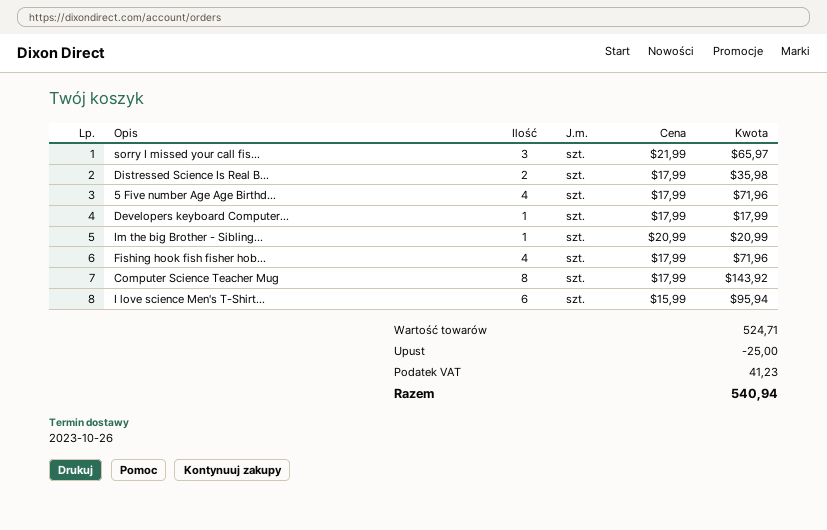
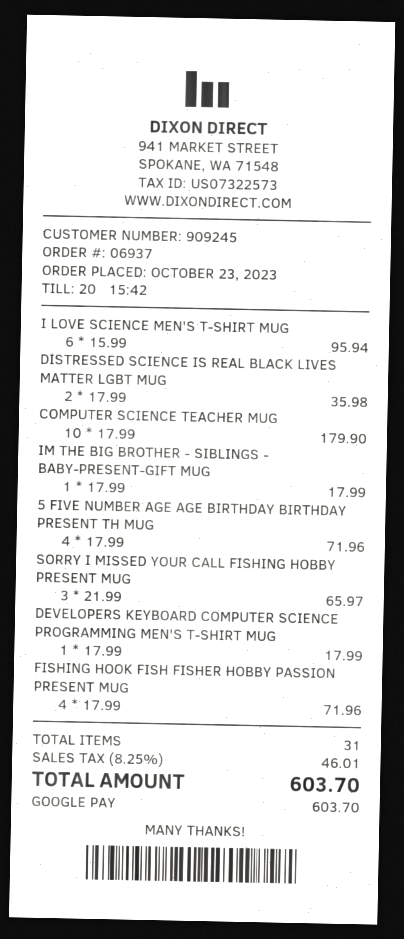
Im the big Brother - Sibling...: 1 x 20.99 = 20.99 -> 1 x 17.99 = 17.99
Computer Science Teacher Mug: 8 x 17.99 = 143.92 -> 10 x 17.99 = 179.90
discount: 25.00 -> none
tax: 41.23 -> 46.01
total: 540.94 -> 603.70

